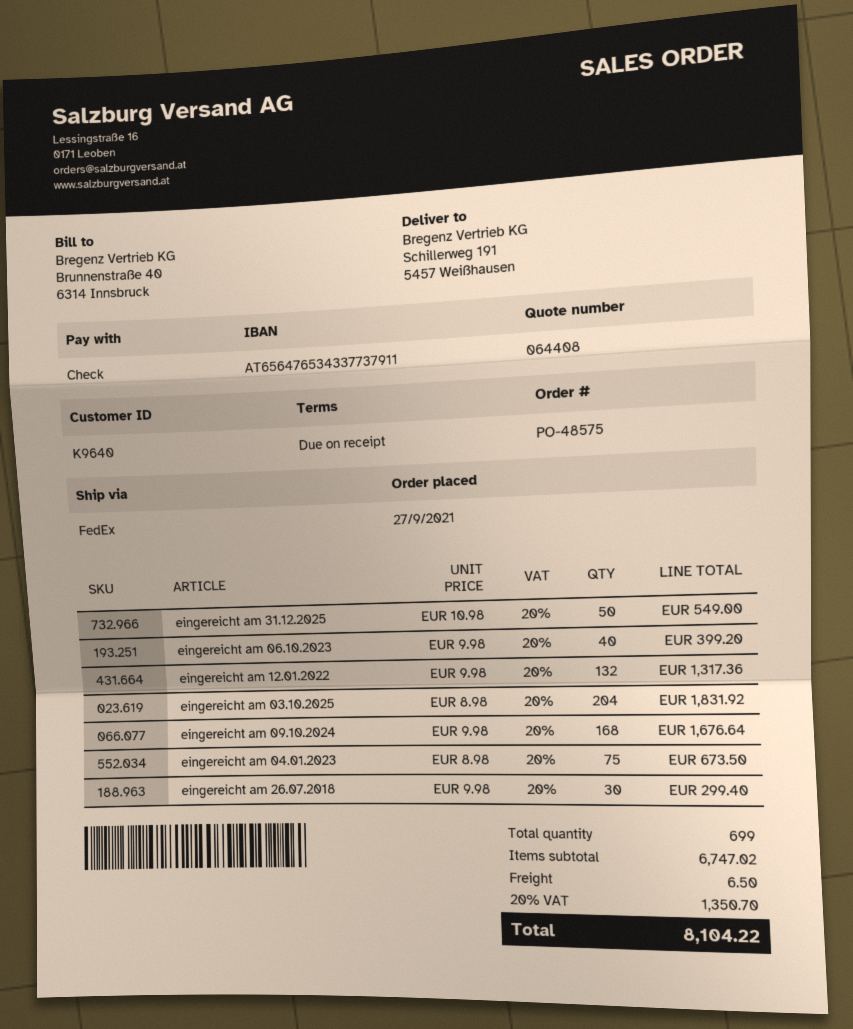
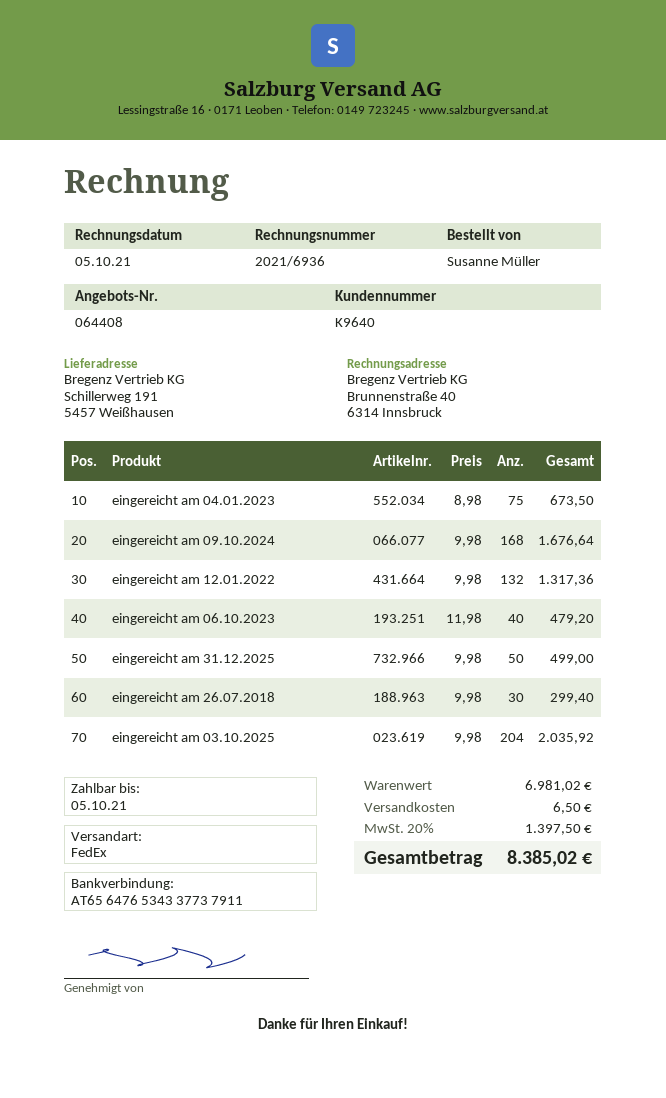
eingereicht am 31.12.2025: 50 x 10.98 = 549.00 -> 50 x 9.98 = 499.00
eingereicht am 06.10.2023: 40 x 9.98 = 399.20 -> 40 x 11.98 = 479.20
eingereicht am 03.10.2025: 204 x 8.98 = 1831.92 -> 204 x 9.98 = 2035.92
subtotal: 6747.02 -> 6981.02
tax: 20% = 1350.70 -> 20% = 1397.50
total: 8104.22 -> 8385.02

